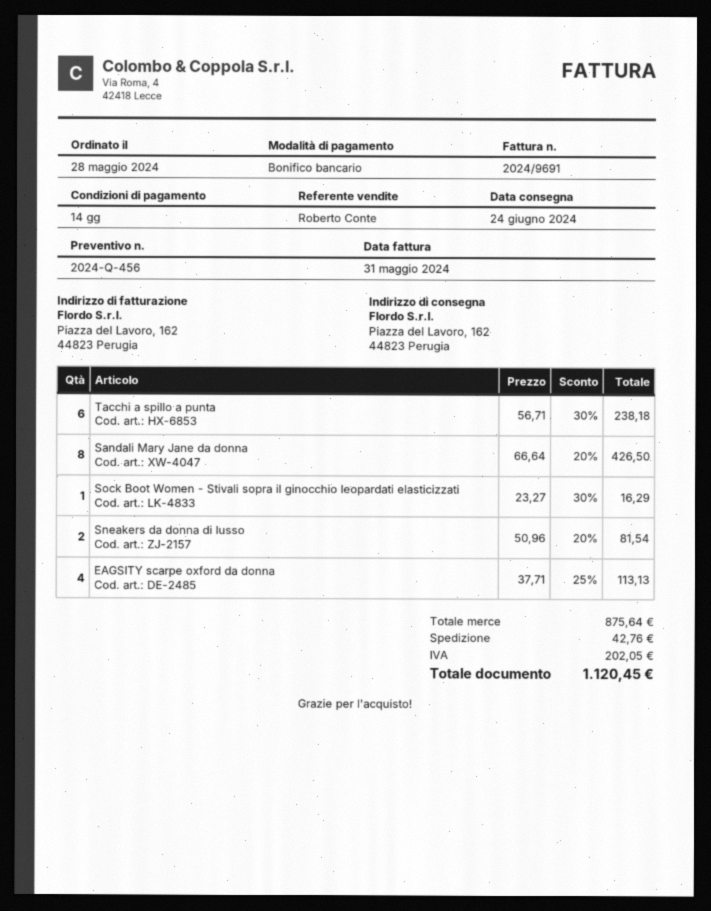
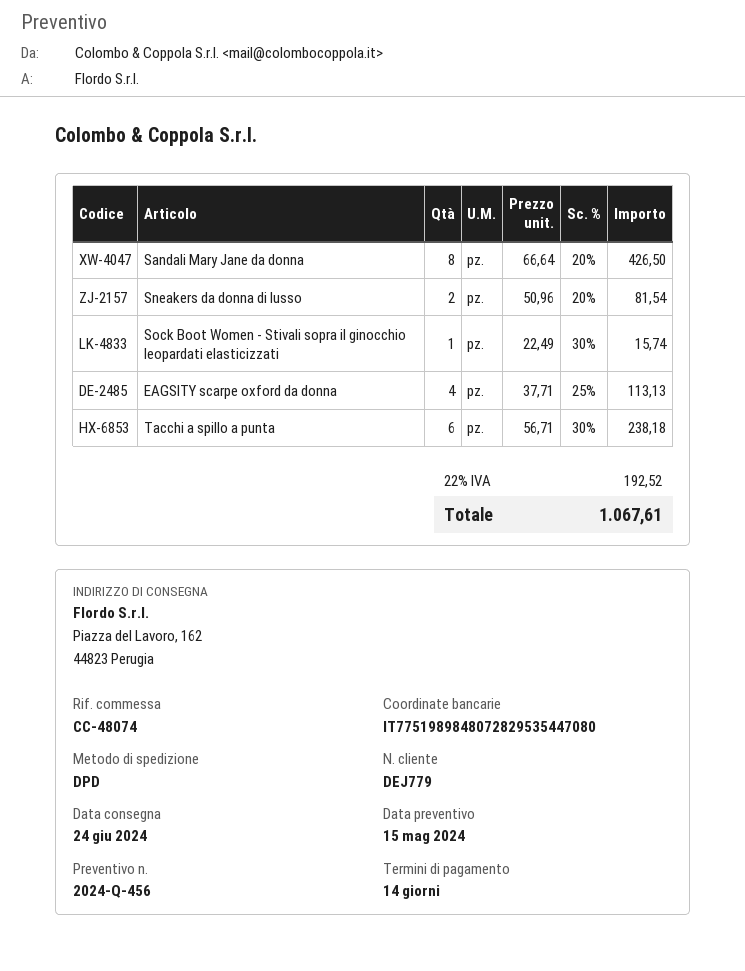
Sock Boot Women - Stivali sopra il ginocchio leopardati elasticizzati: 1 x 23.27 - 30% = 16.29 -> 1 x 22.49 - 30% = 15.74
shipping: 42.76 -> none
tax: 202.05 -> 192.52
total: 1120.45 -> 1067.61

